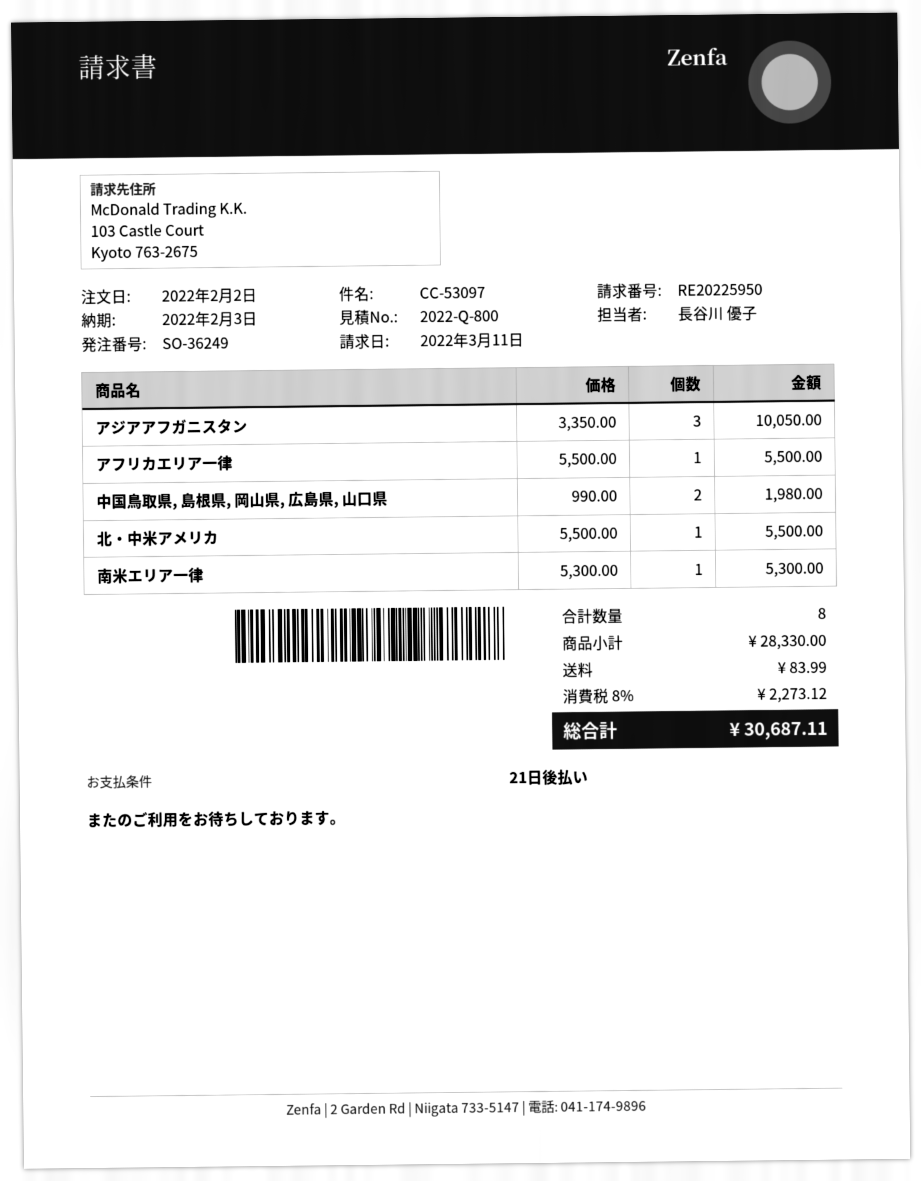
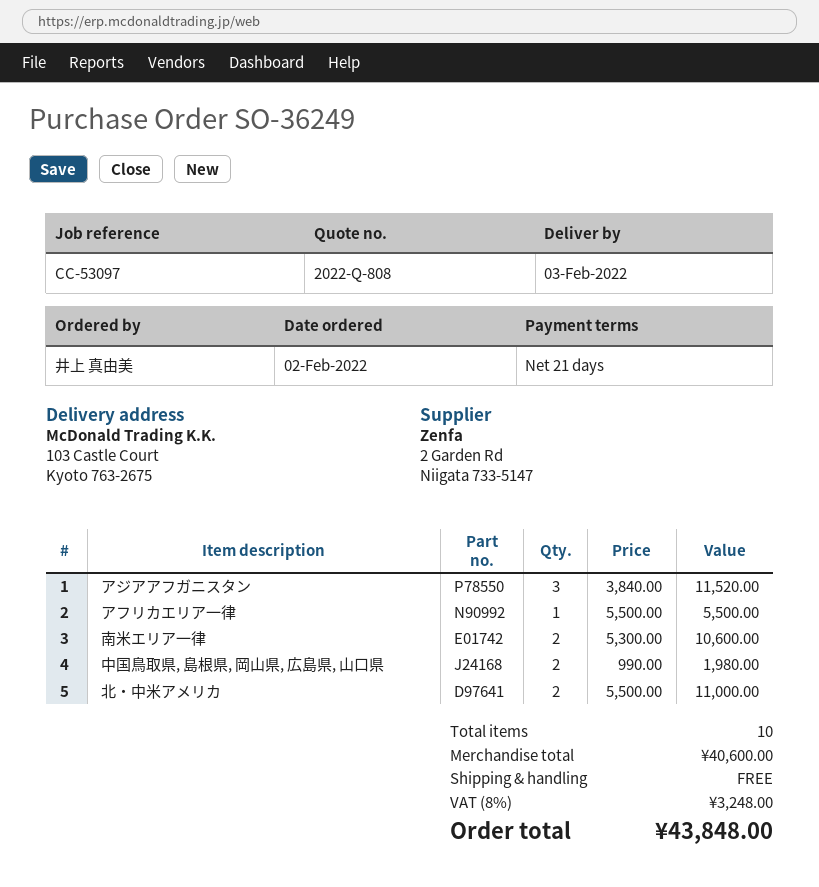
quote number: 2022-Q-800 -> 2022-Q-808
アジアアフガニスタン: 3 x 3350.00 = 10050.00 -> 3 x 3840.00 = 11520.00
北・中米アメリカ: 1 x 5500.00 = 5500.00 -> 2 x 5500.00 = 11000.00
南米エリア一律: 1 x 5300.00 = 5300.00 -> 2 x 5300.00 = 10600.00
total quantity: 8 -> 10
subtotal: 28330.00 -> 40600.00
shipping: 83.99 -> 0.00
tax: 8% = 2273.12 -> 8% = 3248.00
total: 30687.11 -> 43848.00

